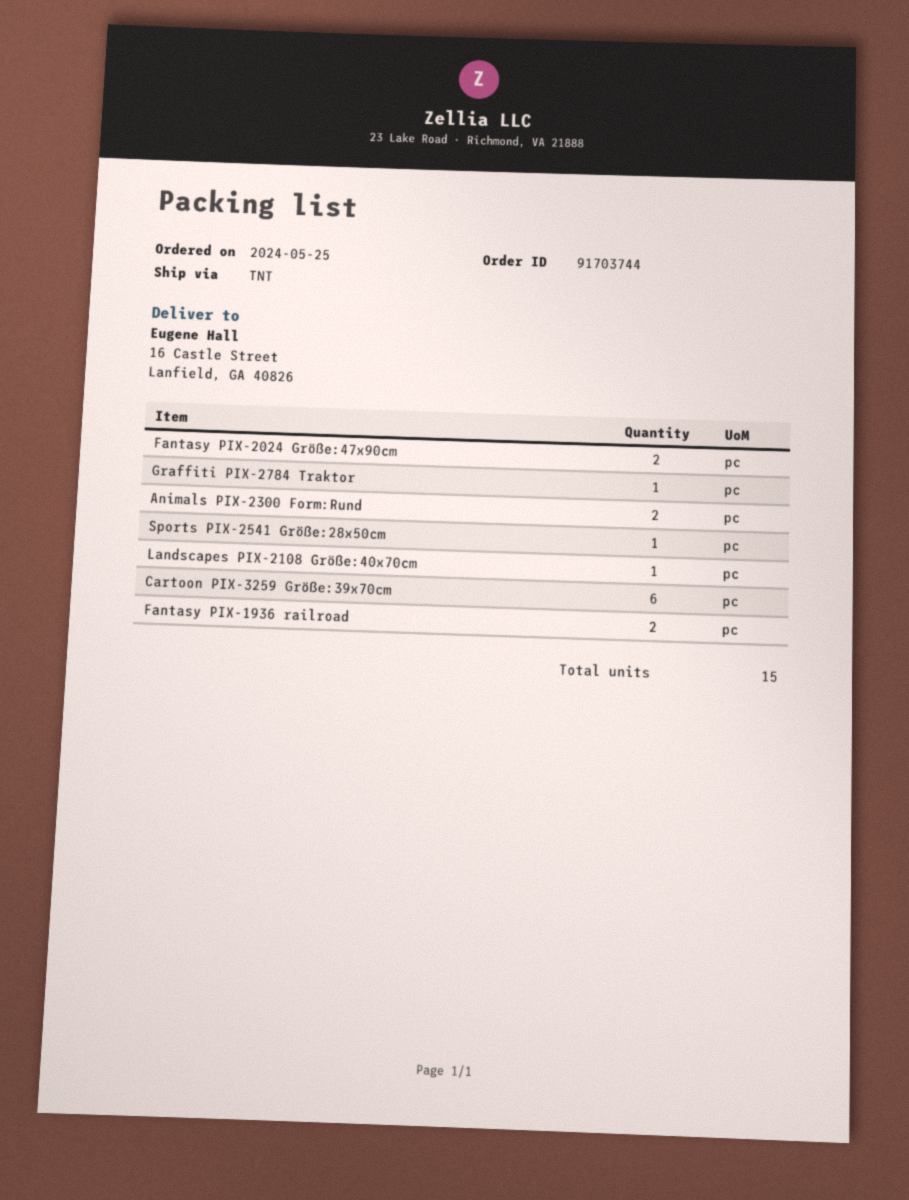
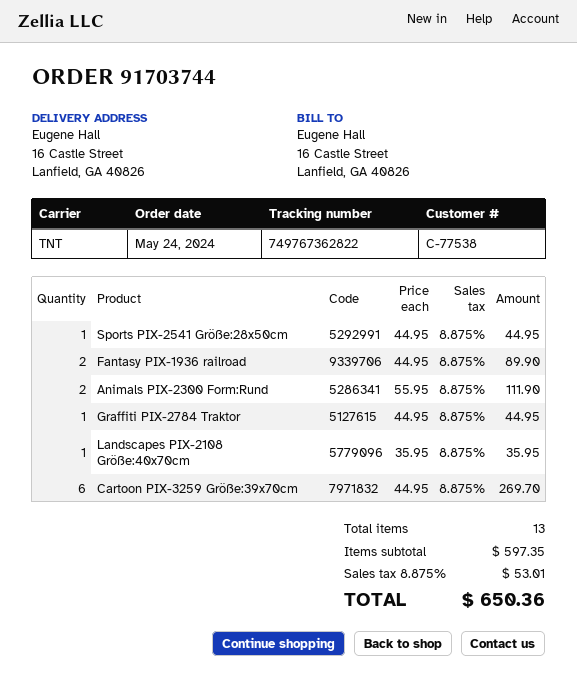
order date: 2024-05-25 -> 2024-05-24
Fantasy PIX-2024 Größe:47x90cm: 2 -> none
total quantity: 15 -> 13

